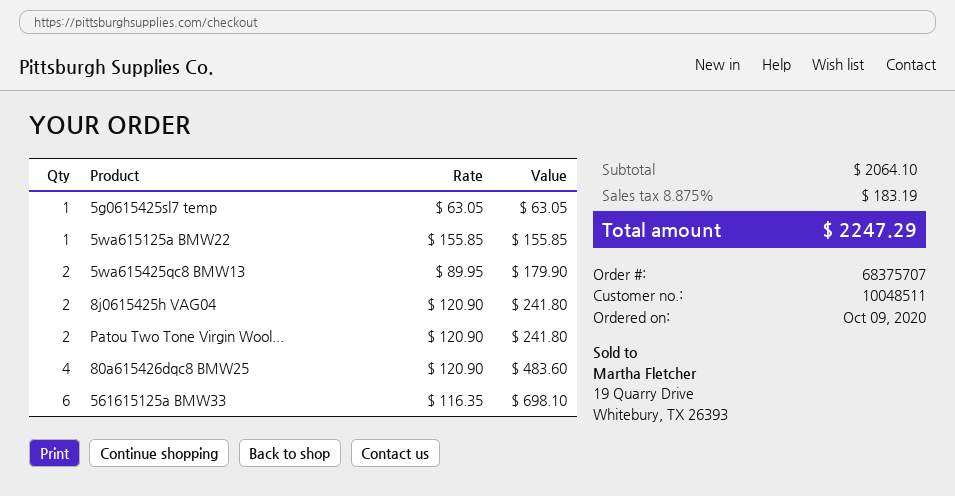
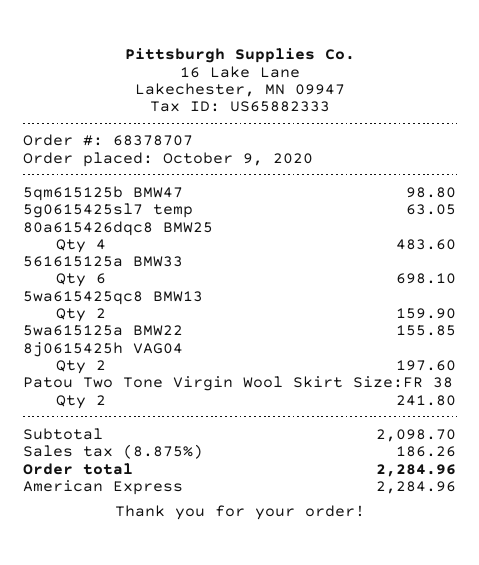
order number: 68375707 -> 68378707
5wa615425qc8 BMW13: 2 for 179.90 -> 2 for 159.90
8j0615425h VAG04: 2 for 241.80 -> 2 for 197.60
5qm615125b BMW47: none -> 1 for 98.80
subtotal: 2064.10 -> 2098.70
tax: 8.875% = 183.19 -> 8.875% = 186.26
total: 2247.29 -> 2284.96

